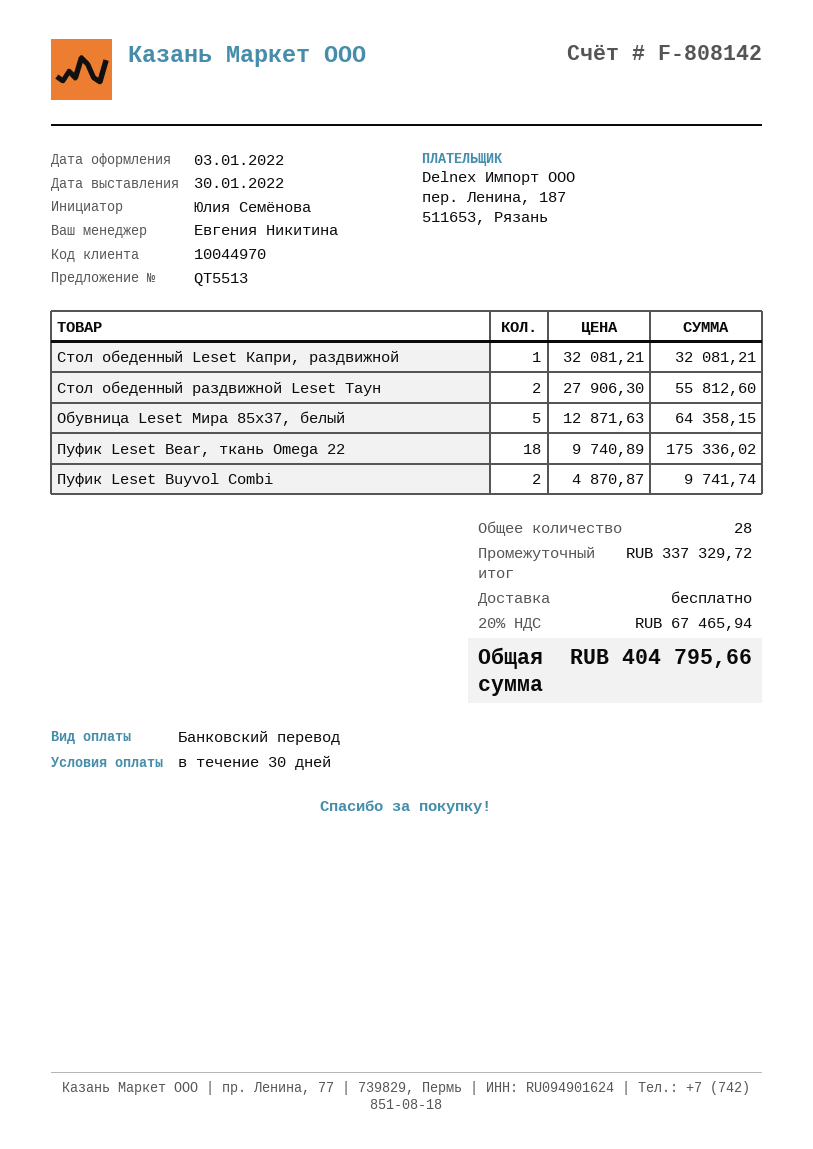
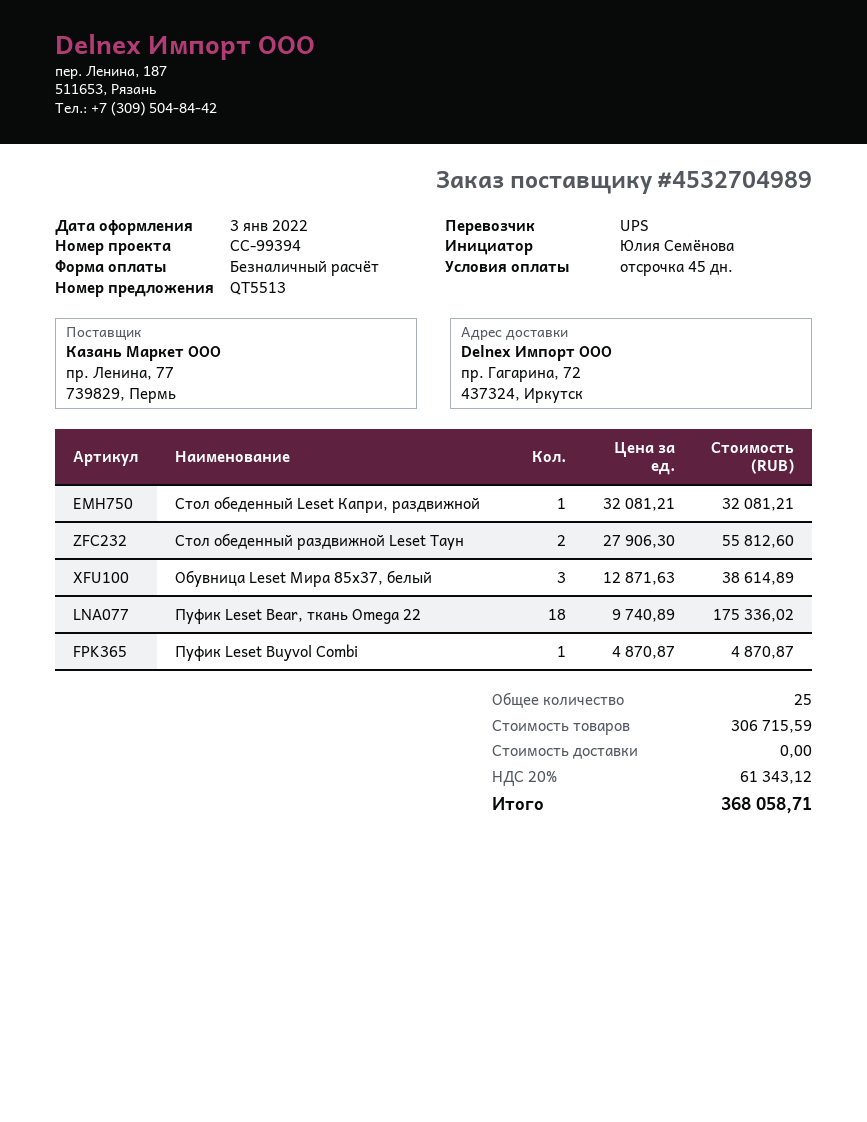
payment terms: 30 days -> 45 days
Обувница Leset Мира 85х37, белый: 5 x 12871.63 = 64358.15 -> 3 x 12871.63 = 38614.89
Пуфик Leset Buyvol Combi: 2 x 4870.87 = 9741.74 -> 1 x 4870.87 = 4870.87
total quantity: 28 -> 25
subtotal: 337329.72 -> 306715.59
tax: 20% = 67465.94 -> 20% = 61343.12
total: 404795.66 -> 368058.71

